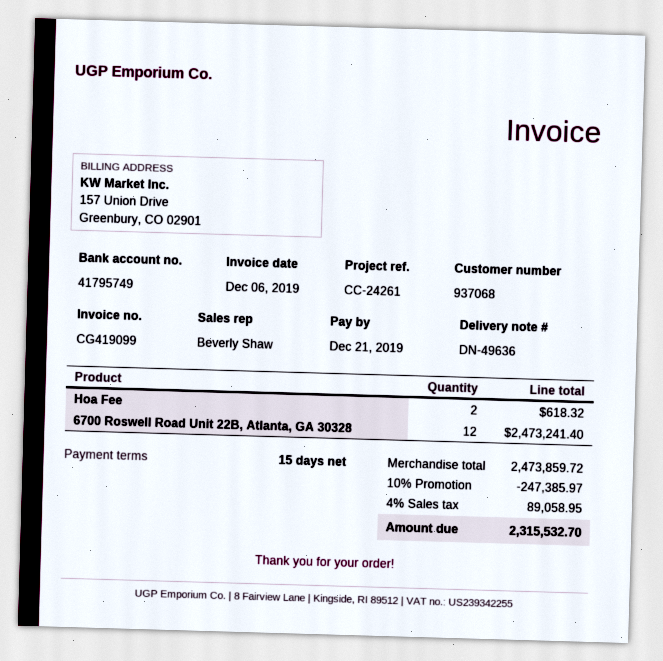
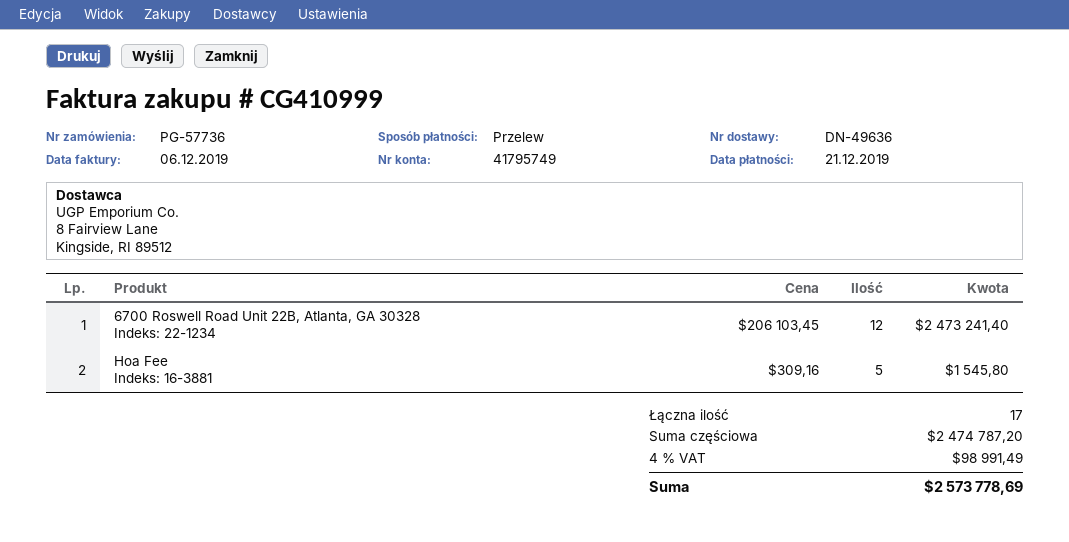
invoice number: CG419099 -> CG410999
Hoa Fee: 2 for 618.32 -> 5 for 1545.80
subtotal: 2473859.72 -> 2474787.20
discount: 10% = 247385.97 -> none
tax: 4% = 89058.95 -> 4% = 98991.49
total: 2315532.70 -> 2573778.69

